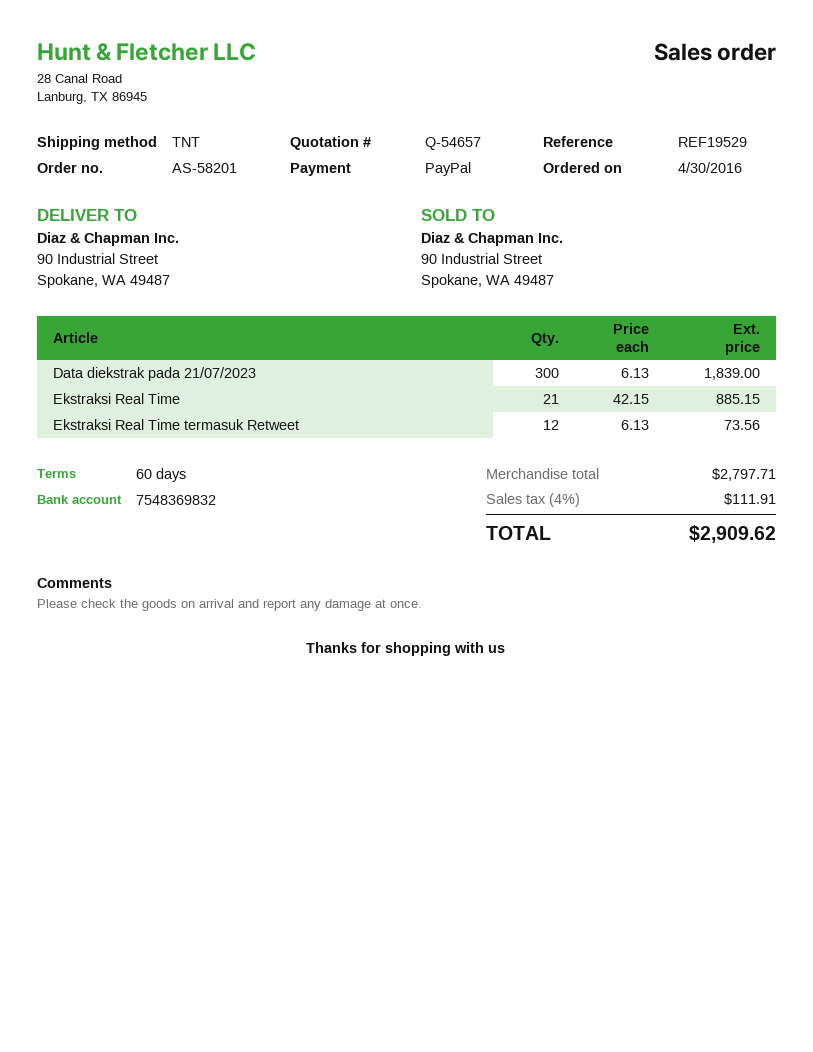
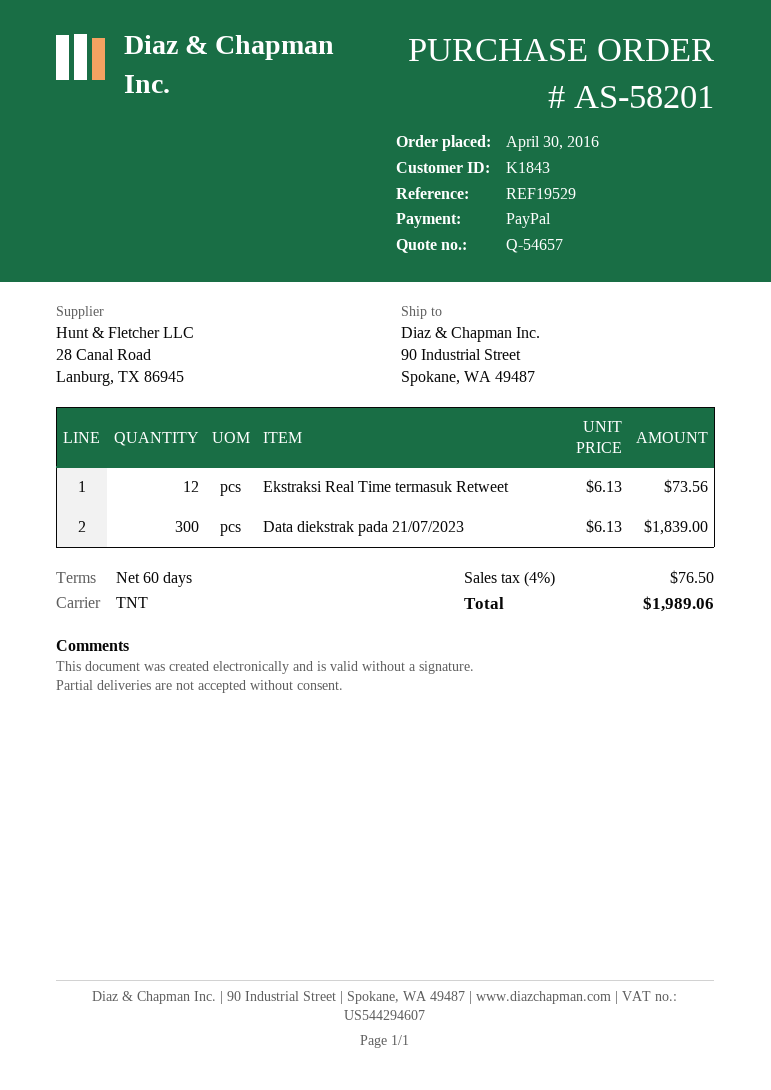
Ekstraksi Real Time: 21 x 42.15 = 885.15 -> none
tax: 4% = 111.91 -> 4% = 76.50
total: 2909.62 -> 1989.06

